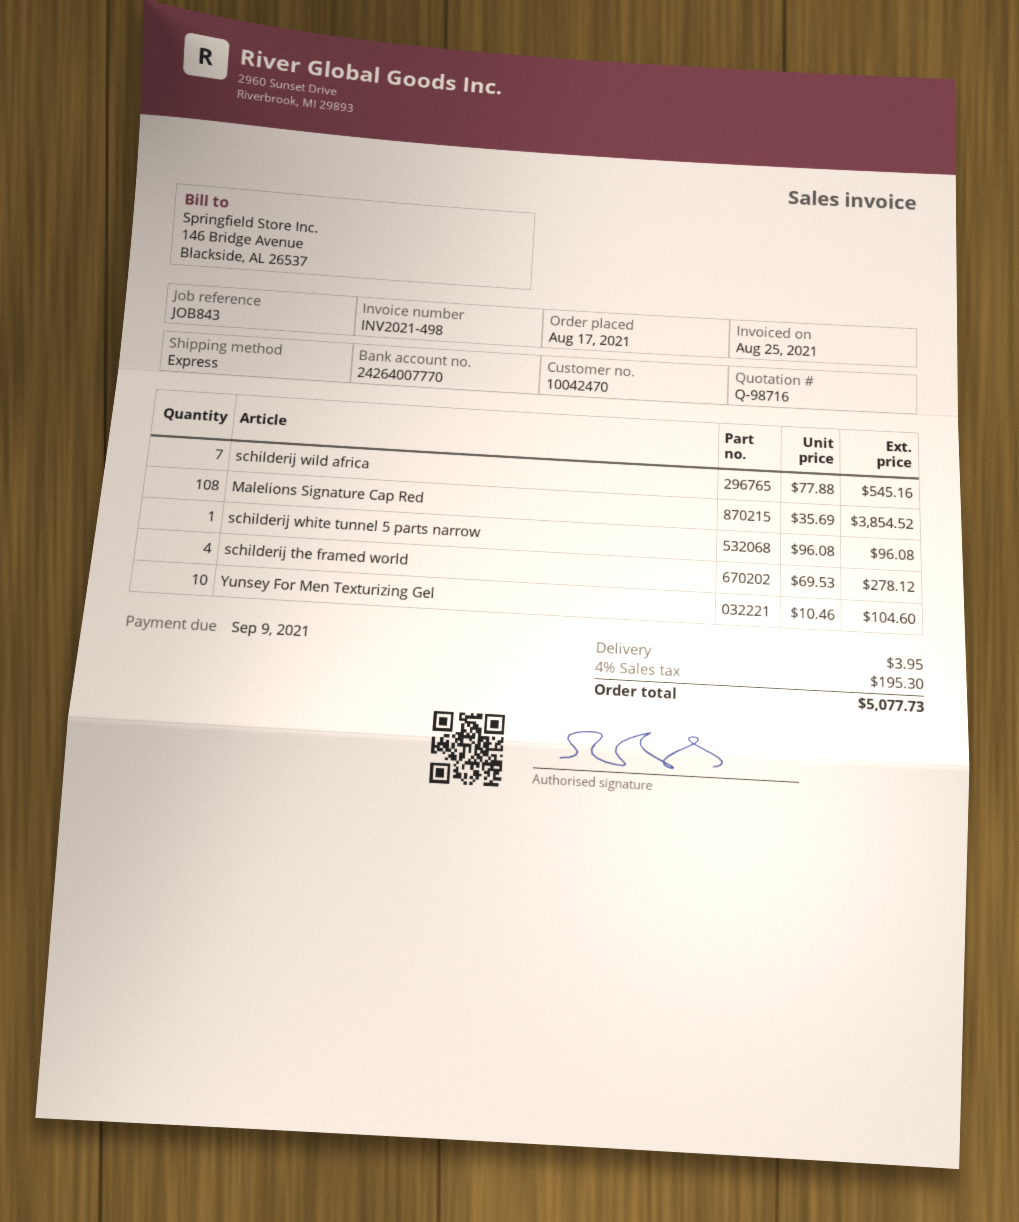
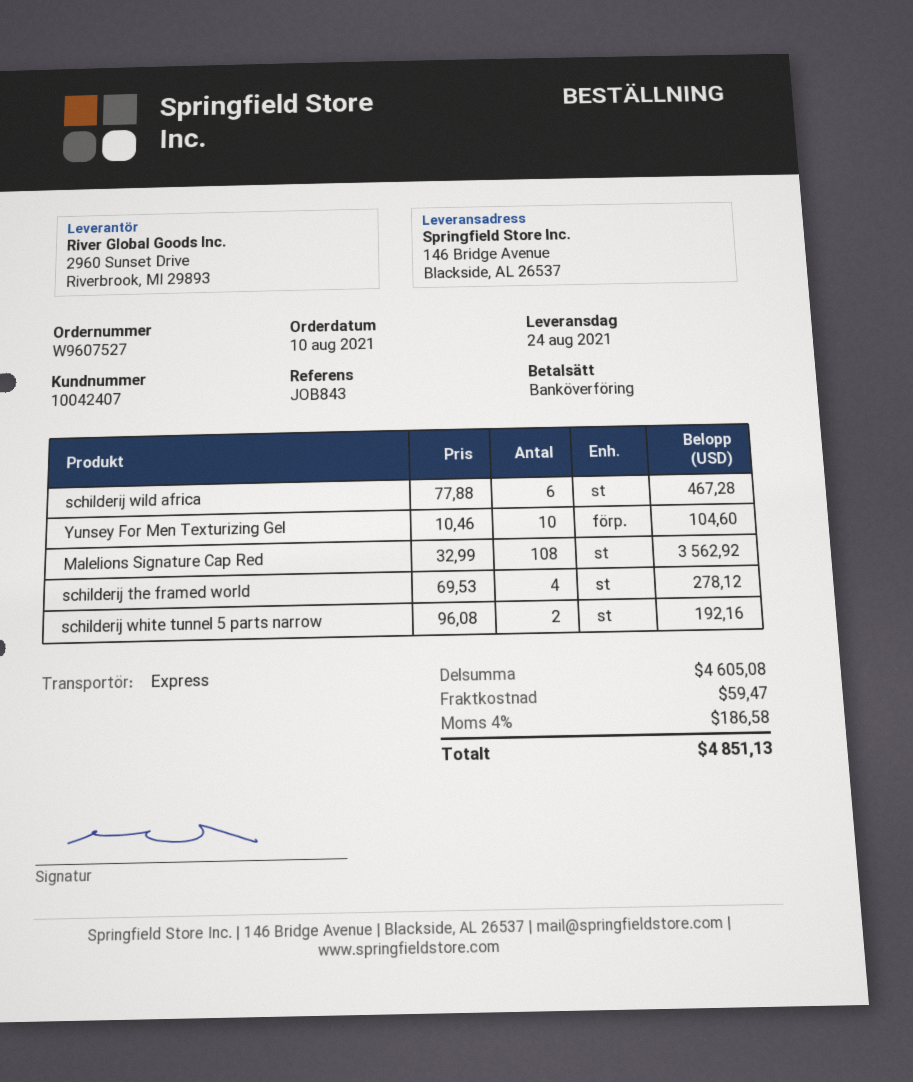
order date: 2021-08-17 -> 2021-08-10
customer number: 10042470 -> 10042407
schilderij wild africa: 7 x 77.88 = 545.16 -> 6 x 77.88 = 467.28
Malelions Signature Cap Red: 108 x 35.69 = 3854.52 -> 108 x 32.99 = 3562.92
schilderij white tunnel 5 parts narrow: 1 x 96.08 = 96.08 -> 2 x 96.08 = 192.16
shipping: 3.95 -> 59.47
tax: 4% = 195.30 -> 4% = 186.58
total: 5077.73 -> 4851.13

